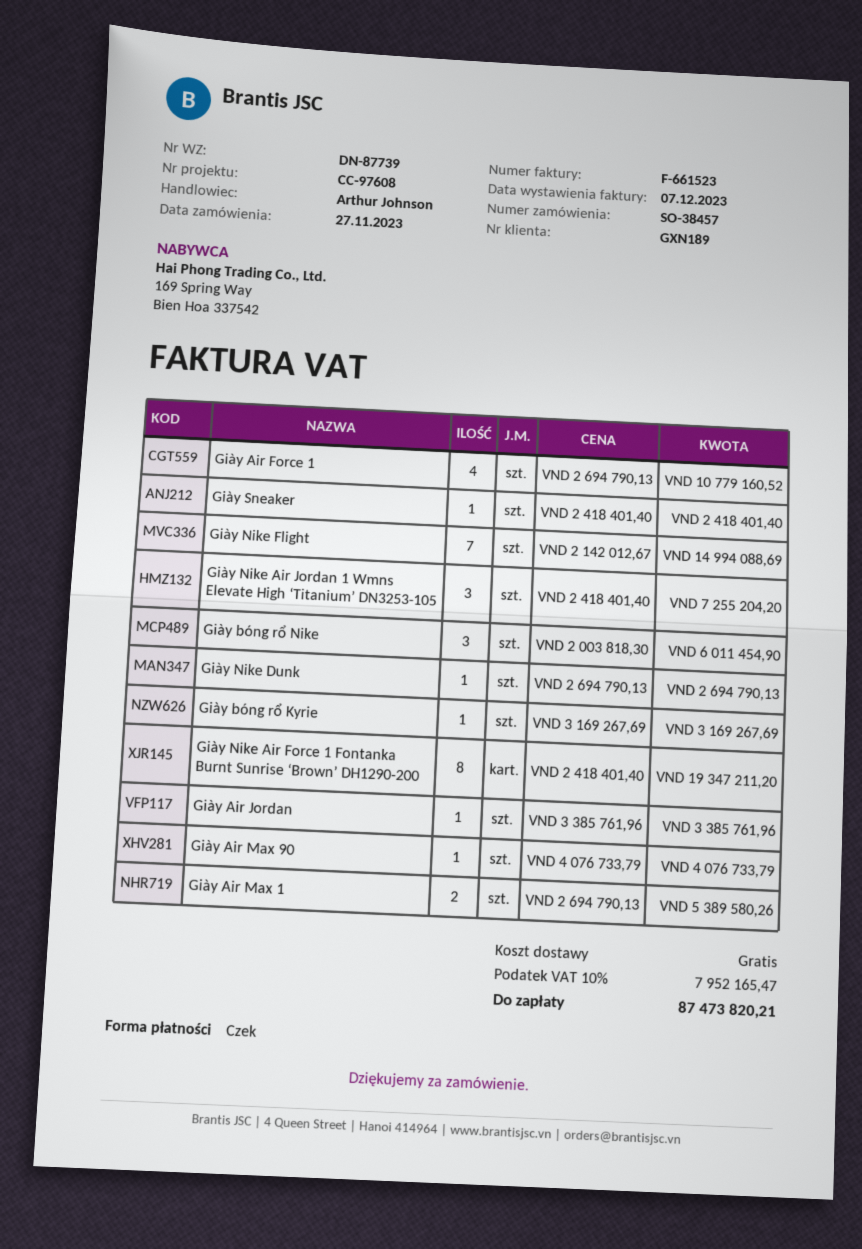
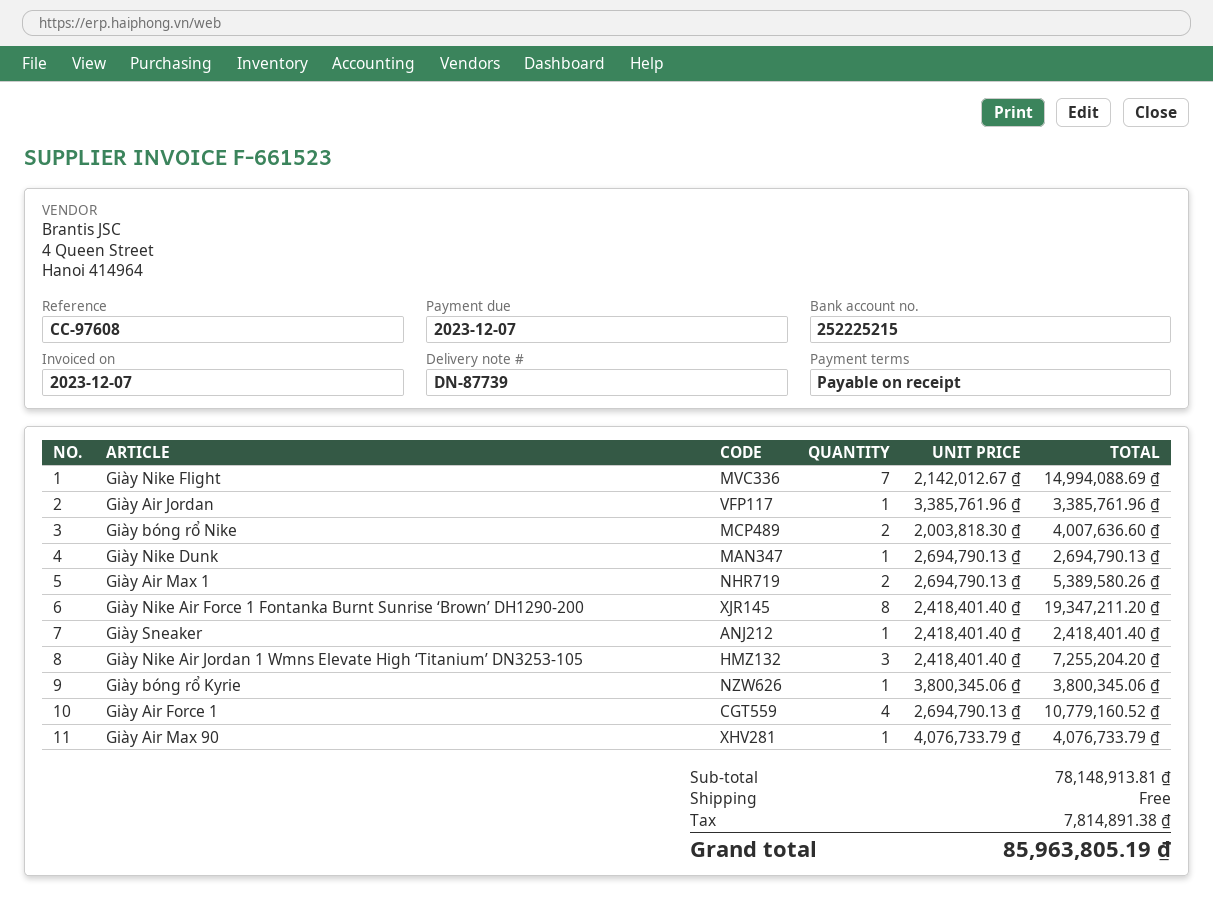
Giày bóng rổ Nike: 3 x 2003818.30 = 6011454.90 -> 2 x 2003818.30 = 4007636.60
Giày bóng rổ Kyrie: 1 x 3169267.69 = 3169267.69 -> 1 x 3800345.06 = 3800345.06
tax: 7952165.47 -> 7814891.38
total: 87473820.21 -> 85963805.19

